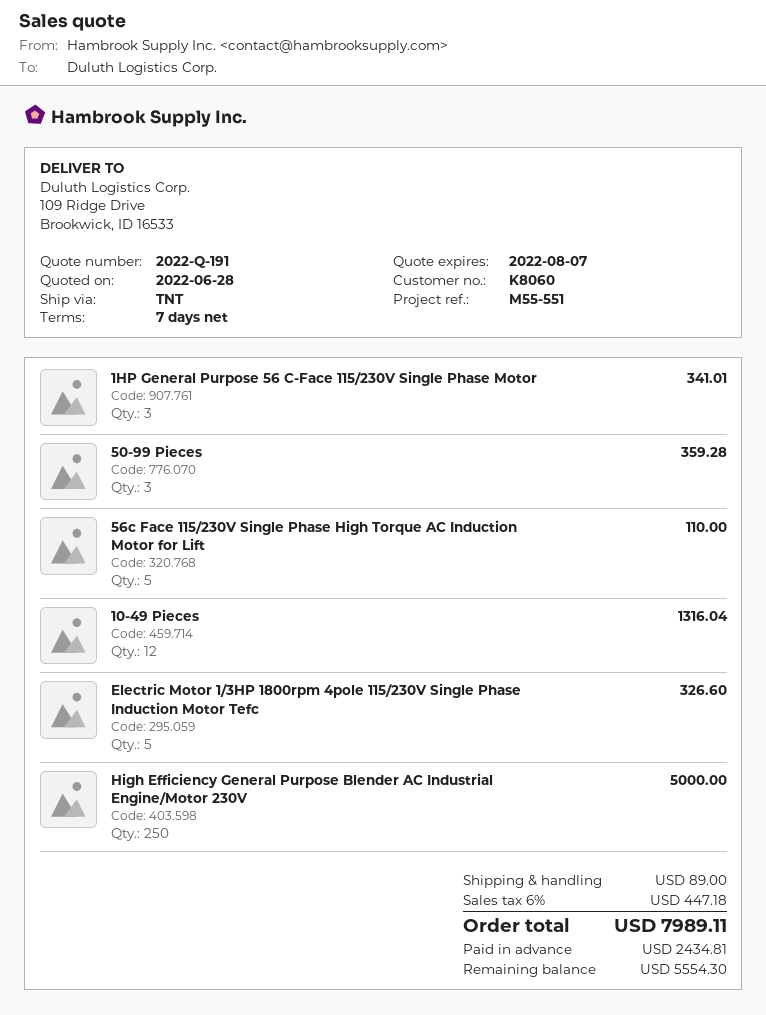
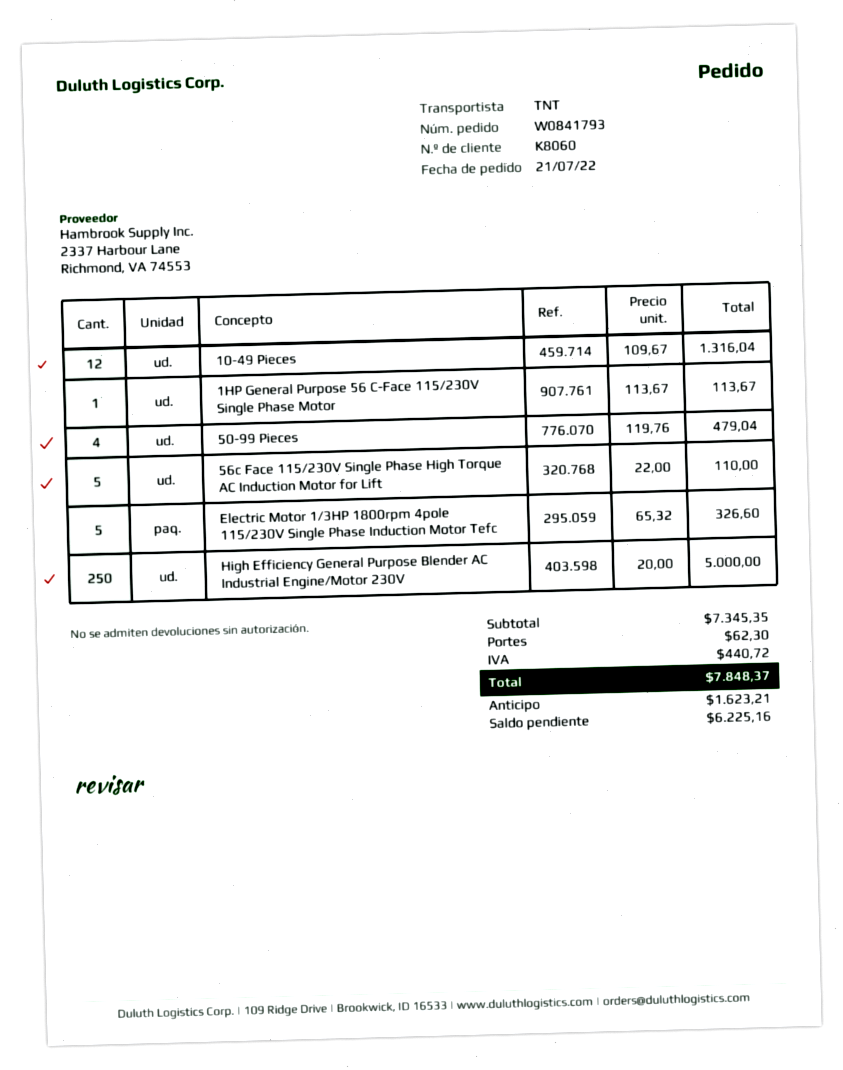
1HP General Purpose 56 C-Face 115/230V Single Phase Motor: 3 for 341.01 -> 1 for 113.67
50-99 Pieces: 3 for 359.28 -> 4 for 479.04
shipping: 89.00 -> 62.30
tax: 447.18 -> 440.72
total: 7989.11 -> 7848.37
deposit: 2434.81 -> 1623.21
balance: 5554.30 -> 6225.16

